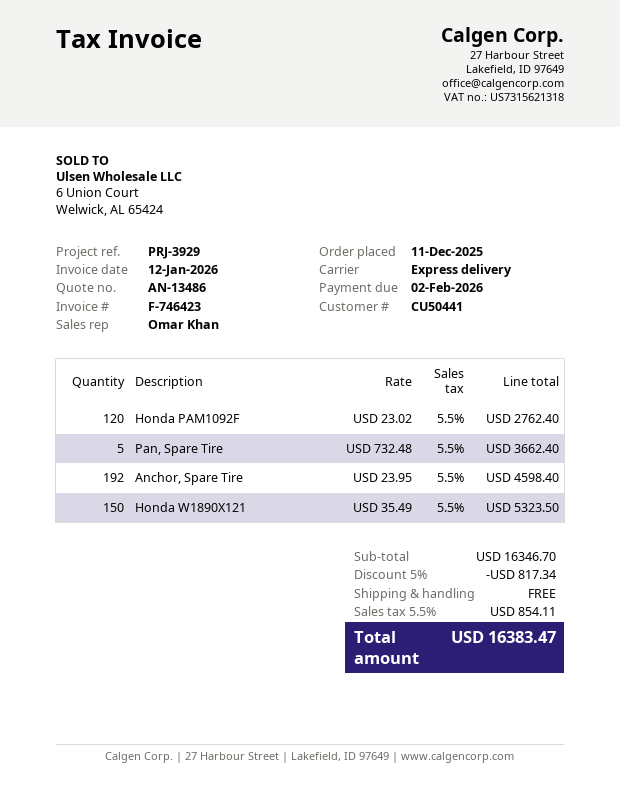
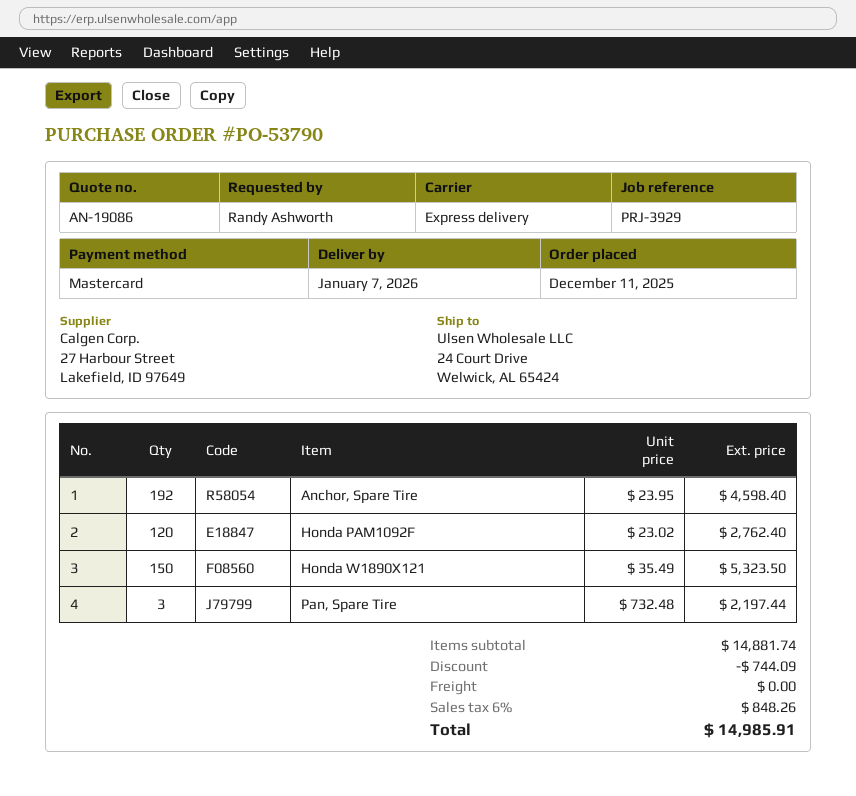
quote number: AN-13486 -> AN-19086
Pan, Spare Tire: 5 x 732.48 = 3662.40 -> 3 x 732.48 = 2197.44
subtotal: 16346.70 -> 14881.74
discount: 817.34 -> 744.09
tax: 5.5% = 854.11 -> 6% = 848.26
total: 16383.47 -> 14985.91

